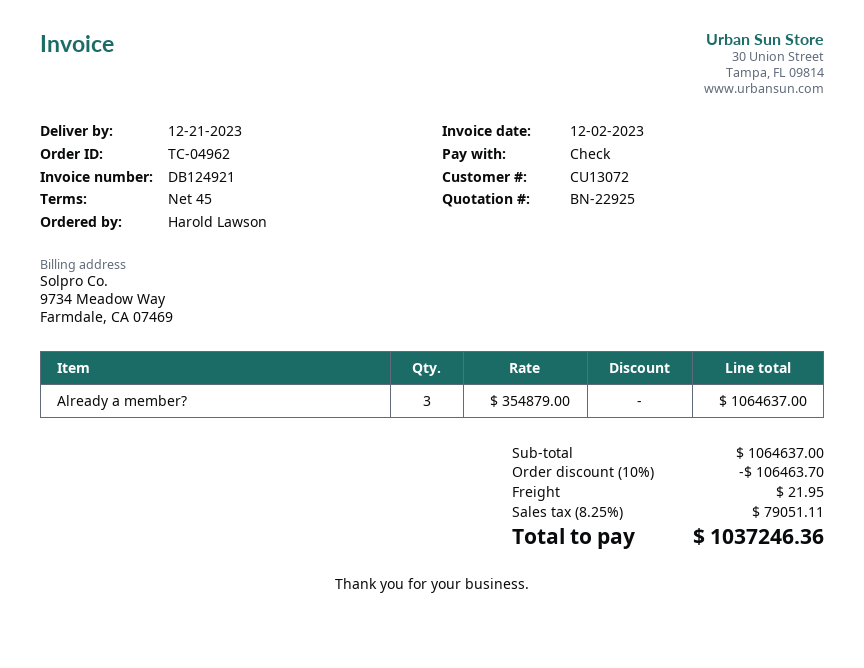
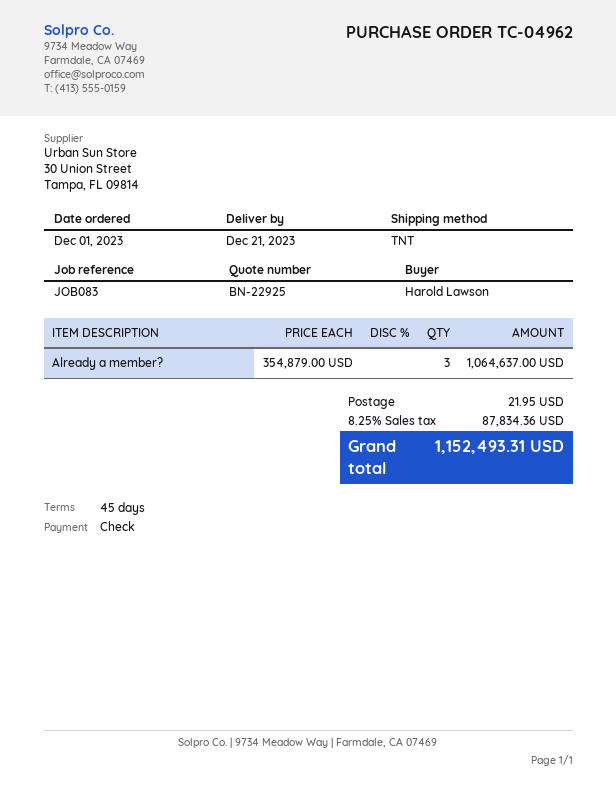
discount: 10% = 106463.70 -> none
tax: 8.25% = 79051.11 -> 8.25% = 87834.36
total: 1037246.36 -> 1152493.31

